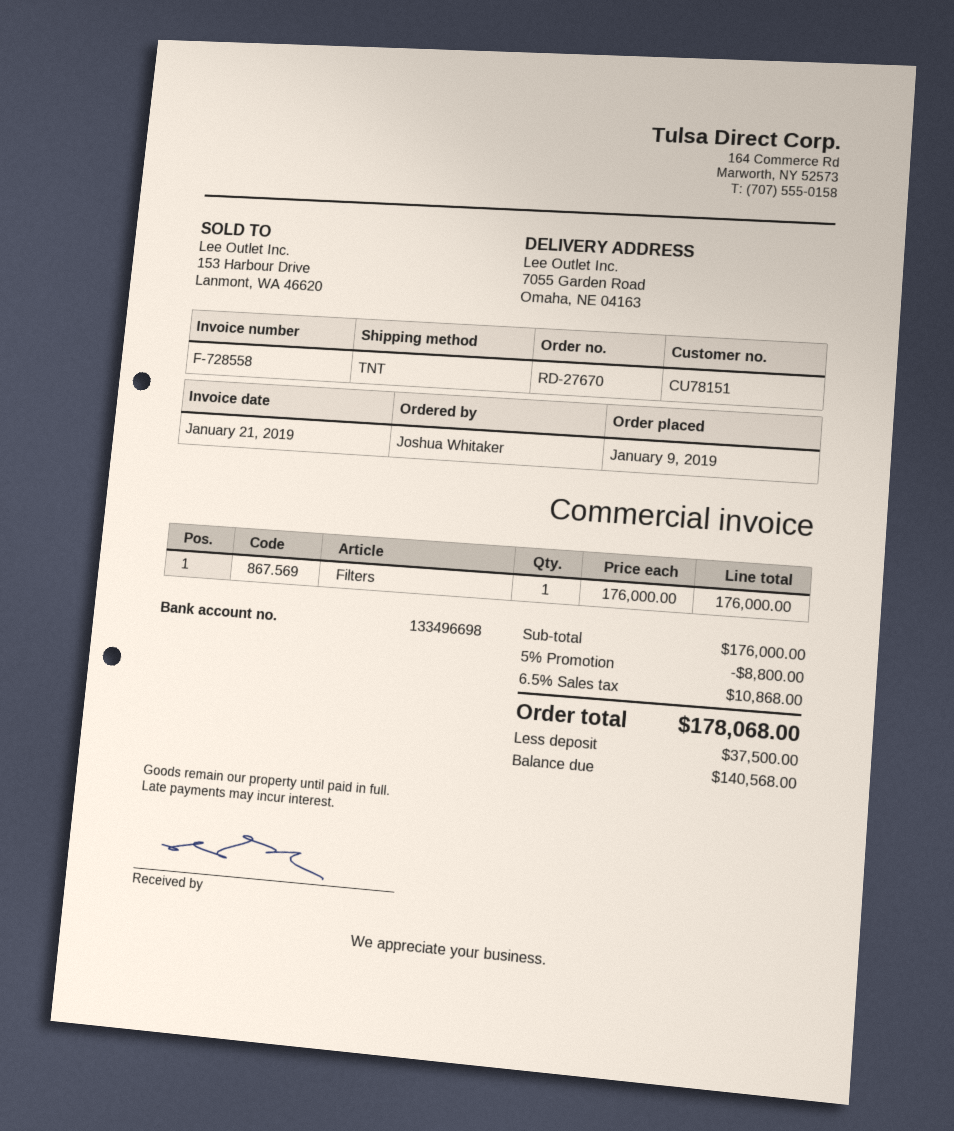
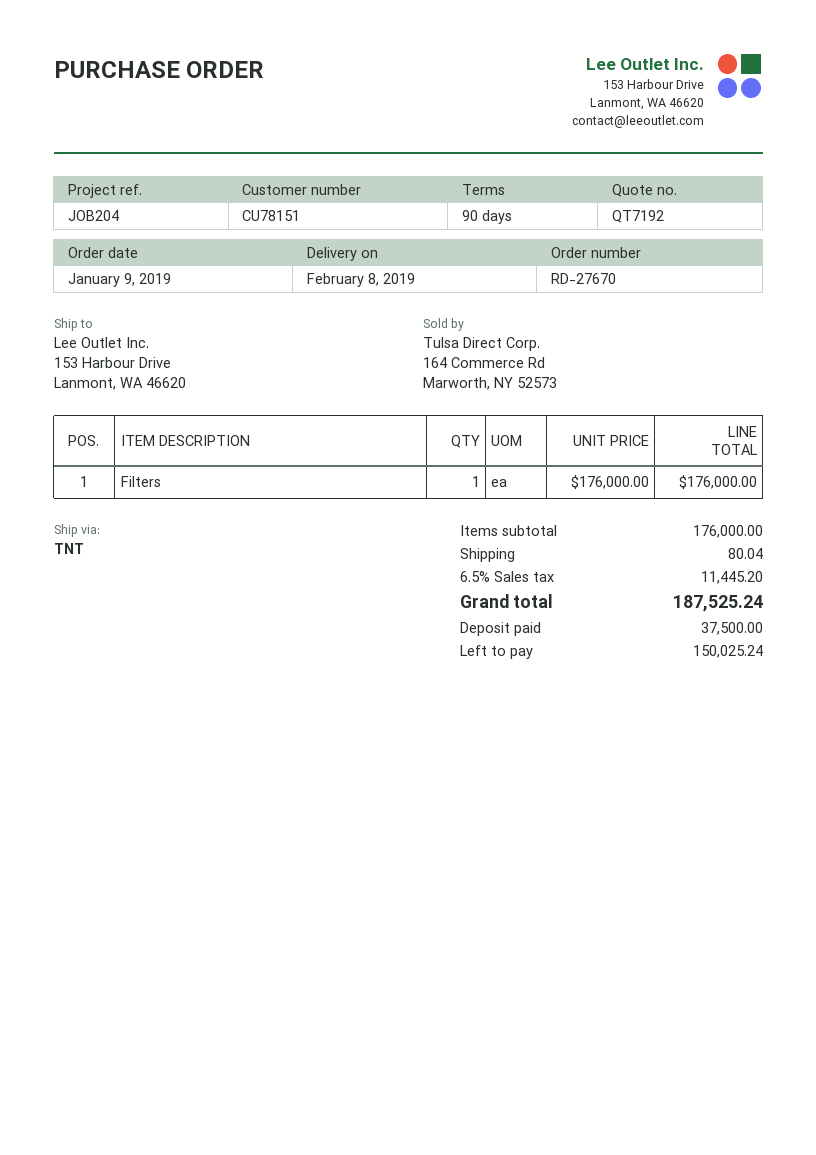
ship to: 7055 Garden Road, Omaha, NE 04163 -> 153 Harbour Drive, Lanmont, WA 46620
discount: 5% = 8800.00 -> none
shipping: none -> 80.04
tax: 6.5% = 10868.00 -> 6.5% = 11445.20
total: 178068.00 -> 187525.24
balance: 140568.00 -> 150025.24

